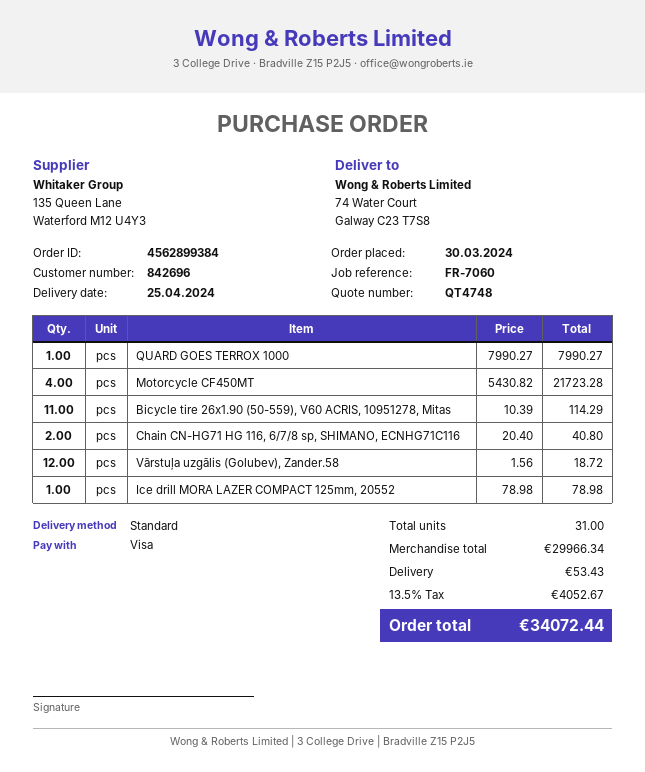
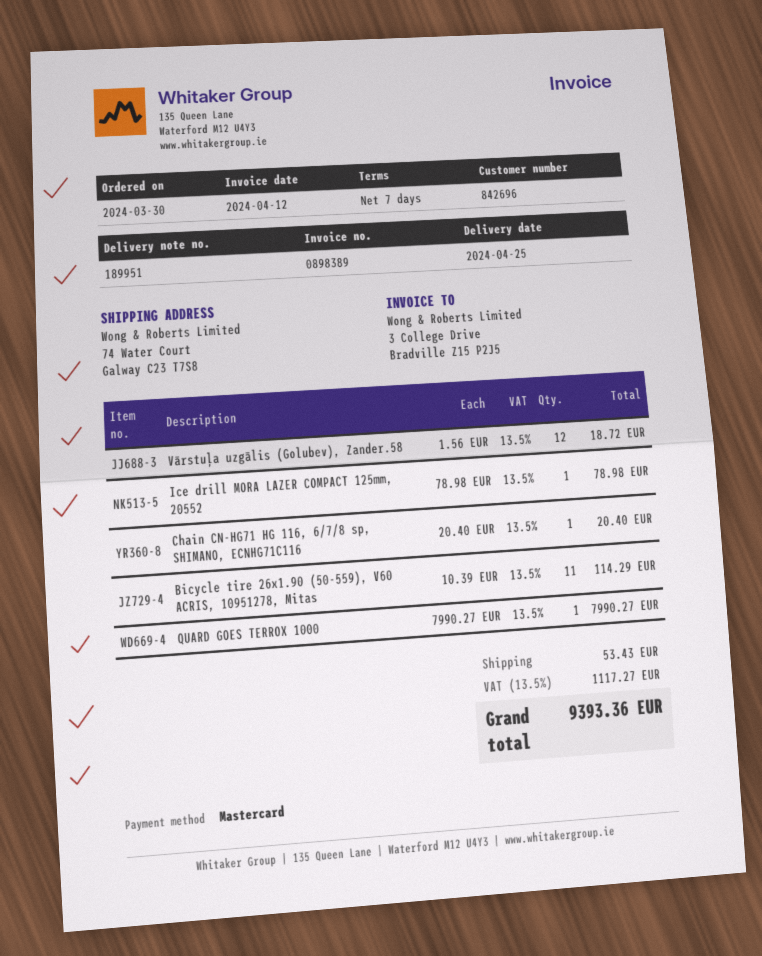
payment method: Visa -> Mastercard
Motorcycle CF450MT: 4 x 5430.82 = 21723.28 -> none
Chain CN-HG71 HG 116, 6/7/8 sp, SHIMANO, ECNHG71C116: 2 x 20.40 = 40.80 -> 1 x 20.40 = 20.40
tax: 13.5% = 4052.67 -> 13.5% = 1117.27
total: 34072.44 -> 9393.36

